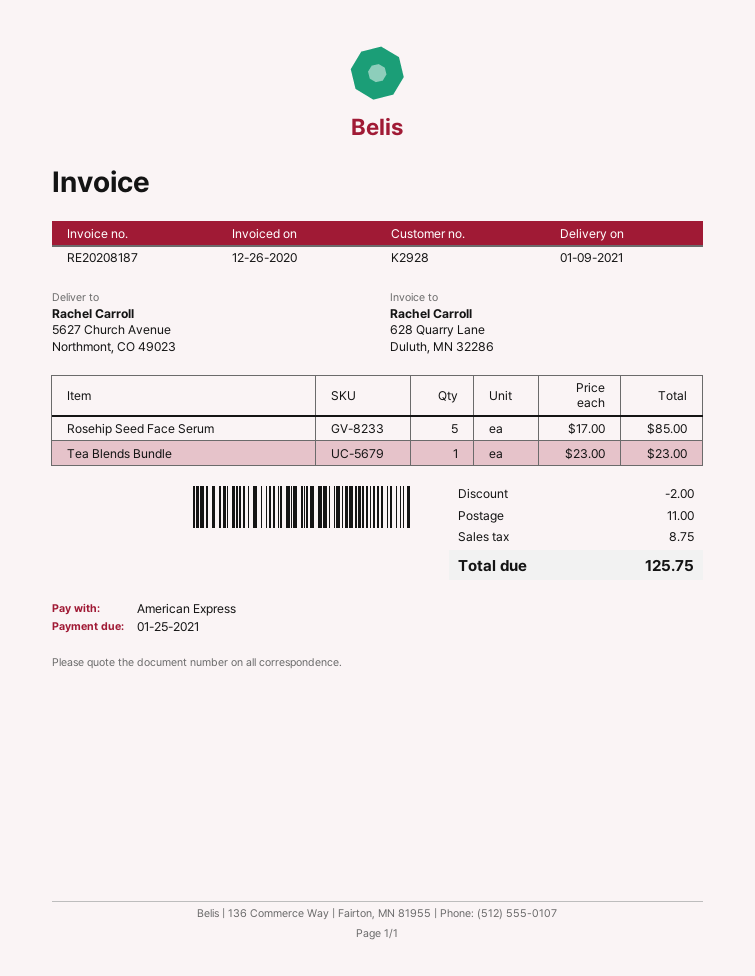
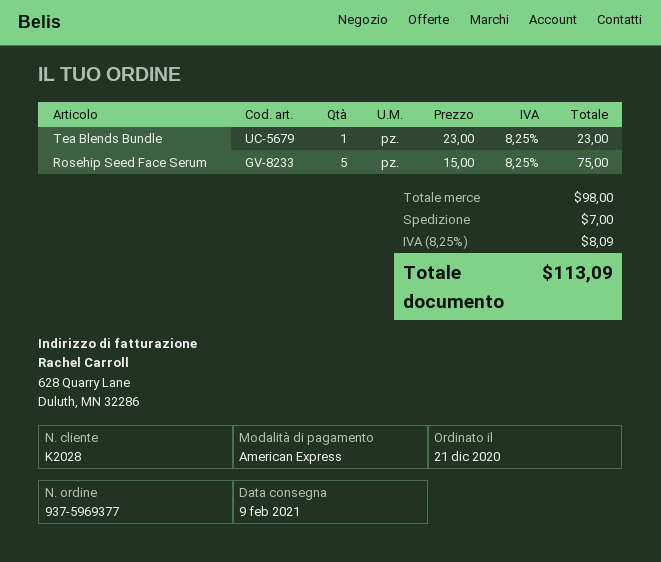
delivery date: 2021-01-09 -> 2021-02-09
customer number: K2928 -> K2028
Rosehip Seed Face Serum: 5 x 17.00 = 85.00 -> 5 x 15.00 = 75.00
discount: 2.00 -> none
shipping: 11.00 -> 7.00
tax: 8.75 -> 8.09
total: 125.75 -> 113.09

